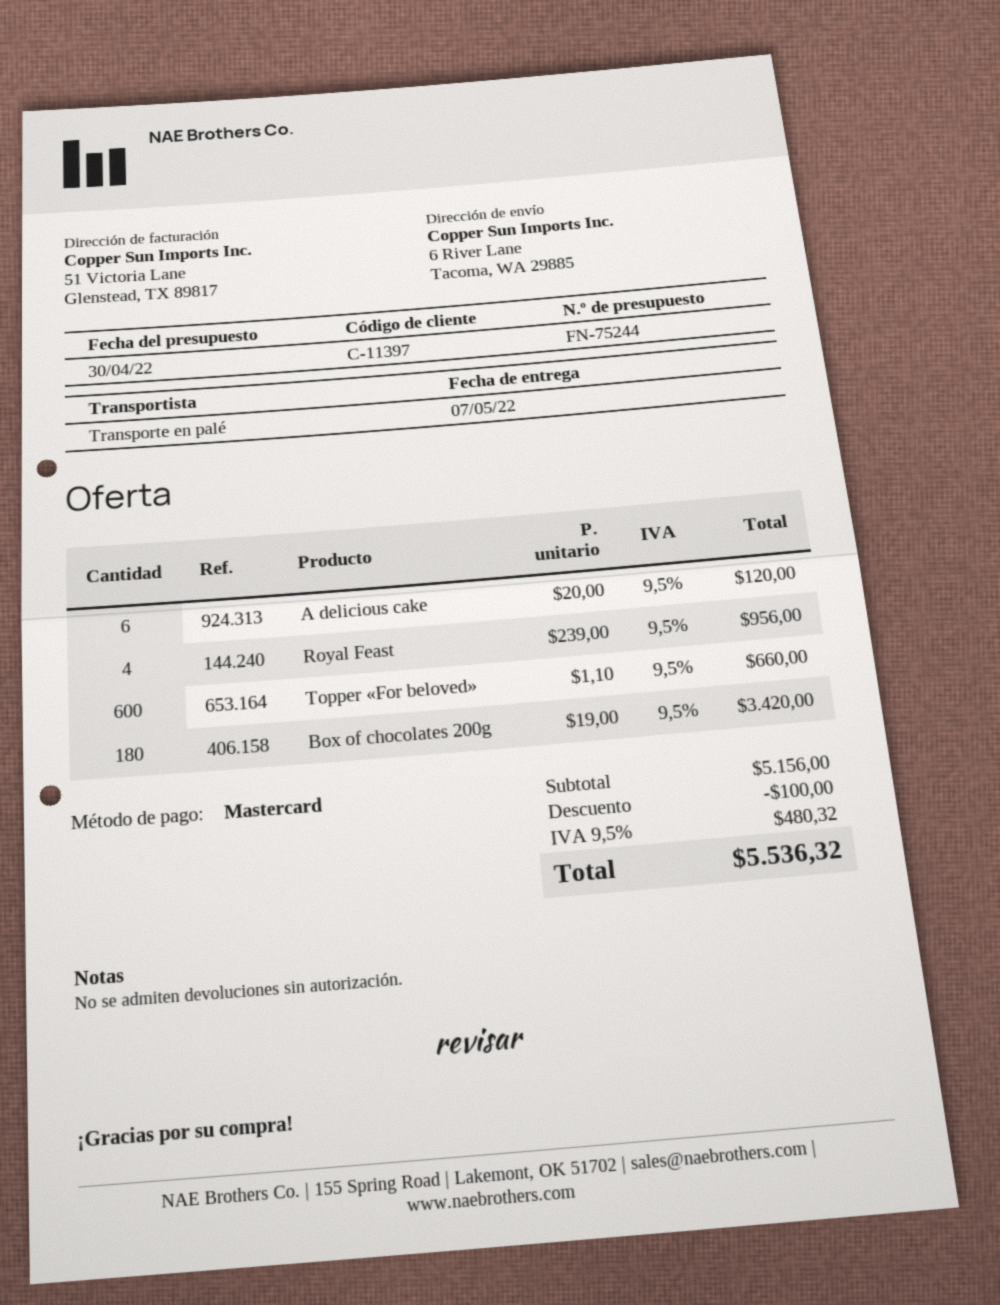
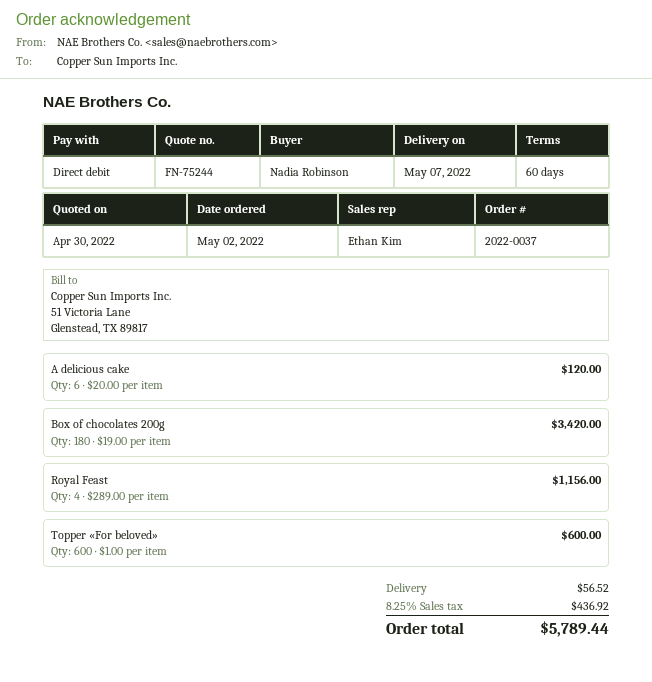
payment method: Mastercard -> direct debit
Royal Feast: 4 x 239.00 = 956.00 -> 4 x 289.00 = 1156.00
Topper «For beloved»: 600 x 1.10 = 660.00 -> 600 x 1.00 = 600.00
discount: 100.00 -> none
shipping: none -> 56.52
tax: 9.5% = 480.32 -> 8.25% = 436.92
total: 5536.32 -> 5789.44

